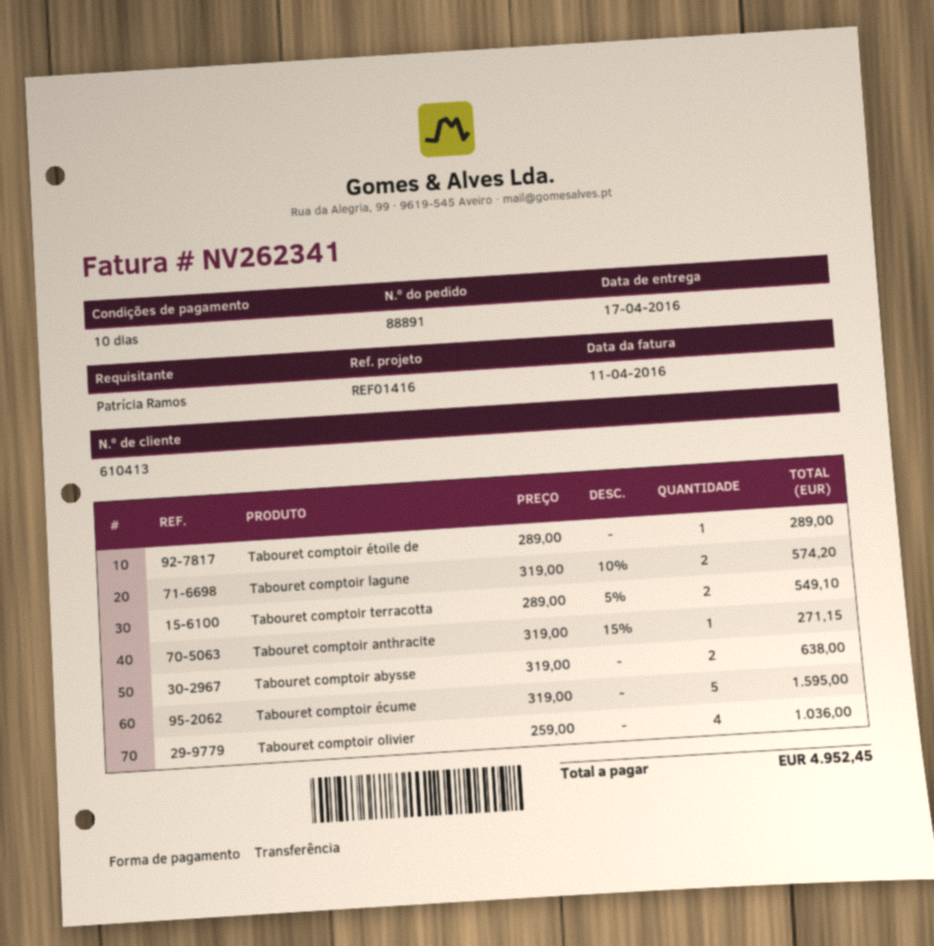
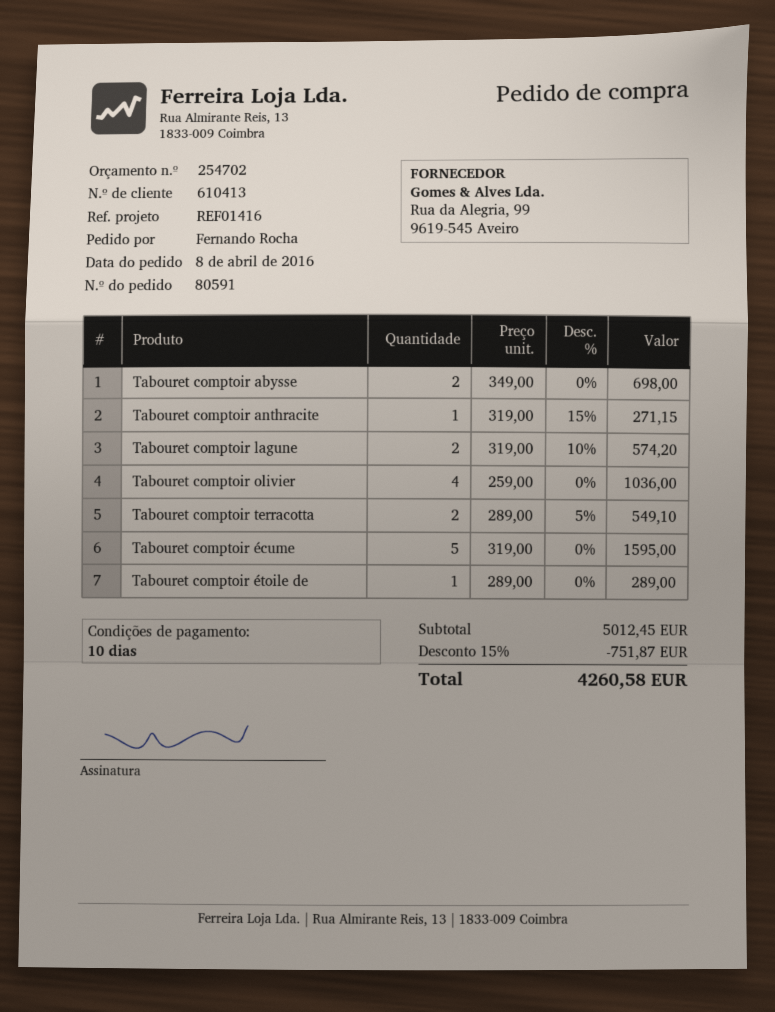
order number: 88891 -> 80591
ordered by: Patrícia Ramos -> Fernando Rocha
Tabouret comptoir abysse: 2 x 319.00 = 638.00 -> 2 x 349.00 = 698.00
discount: none -> 15% = 751.87
total: 4952.45 -> 4260.58

